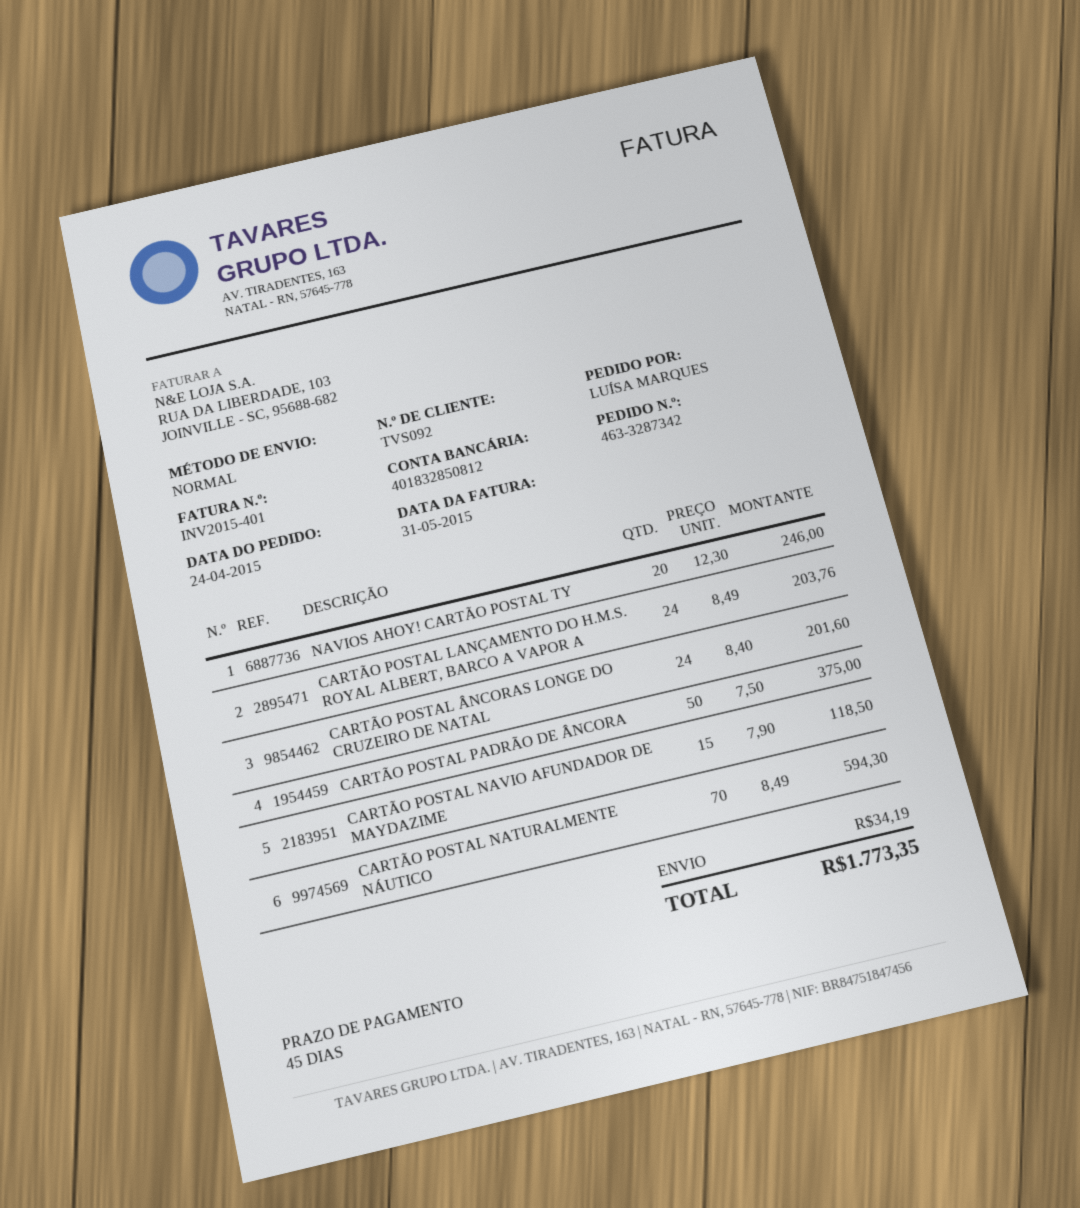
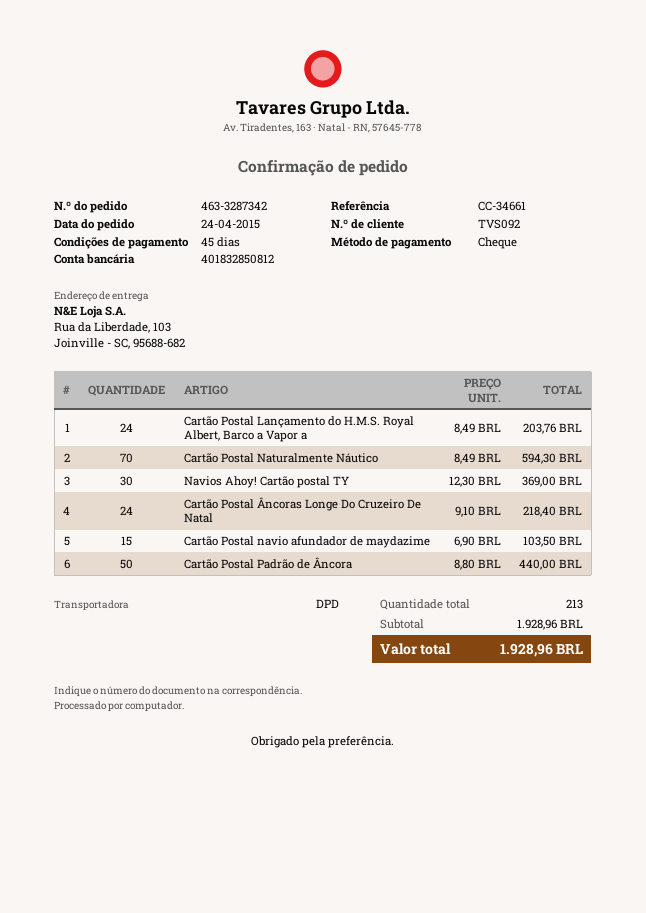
shipping method: standard -> DPD
NAVIOS AHOY! CARTÃO POSTAL TY: 20 x 12.30 = 246.00 -> 30 x 12.30 = 369.00
CARTÃO POSTAL ÂNCORAS LONGE DO CRUZEIRO DE NATAL: 24 x 8.40 = 201.60 -> 24 x 9.10 = 218.40
CARTÃO POSTAL PADRÃO DE ÂNCORA: 50 x 7.50 = 375.00 -> 50 x 8.80 = 440.00
CARTÃO POSTAL NAVIO AFUNDADOR DE MAYDAZIME: 15 x 7.90 = 118.50 -> 15 x 6.90 = 103.50
shipping: 34.19 -> none
total: 1773.35 -> 1928.96

